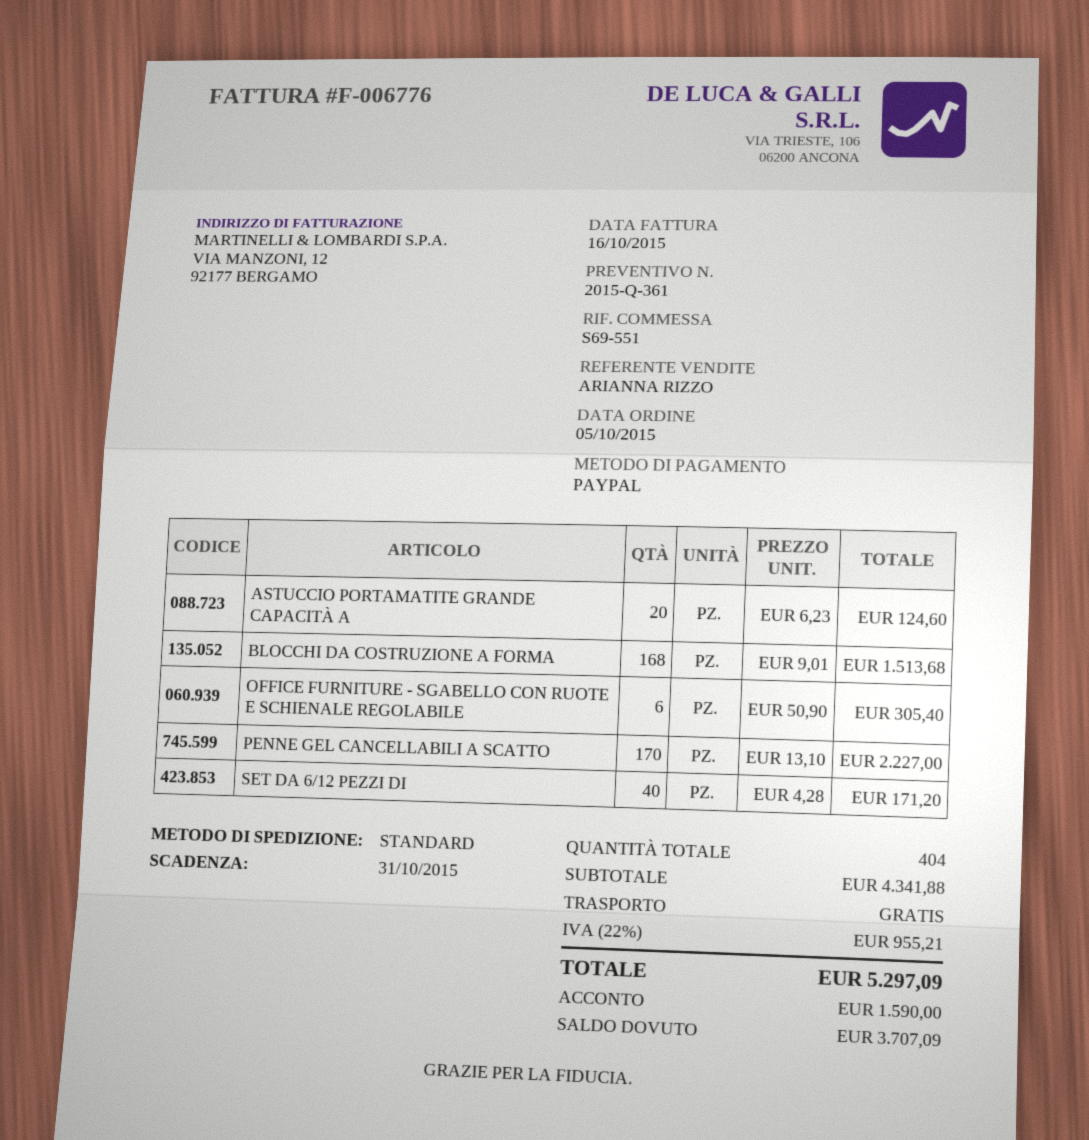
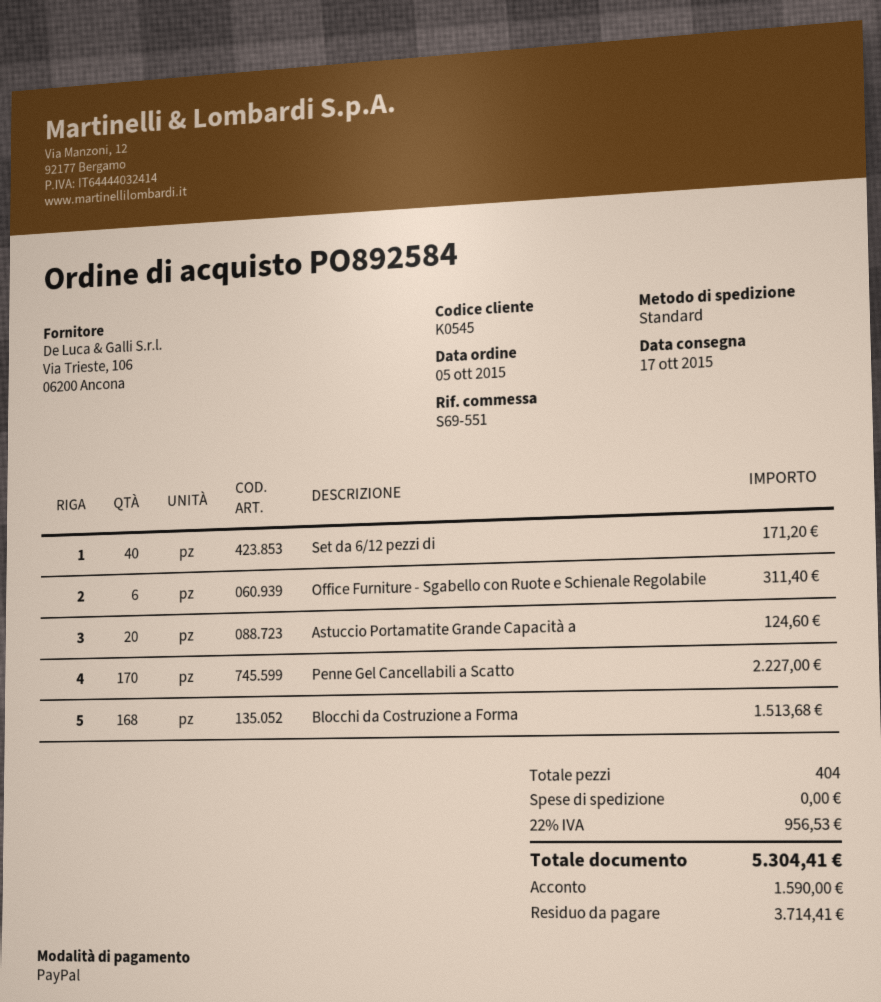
OFFICE FURNITURE - SGABELLO CON RUOTE E SCHIENALE REGOLABILE: 6 for 305.40 -> 6 for 311.40
tax: 22% = 955.21 -> 22% = 956.53
total: 5297.09 -> 5304.41
balance: 3707.09 -> 3714.41

